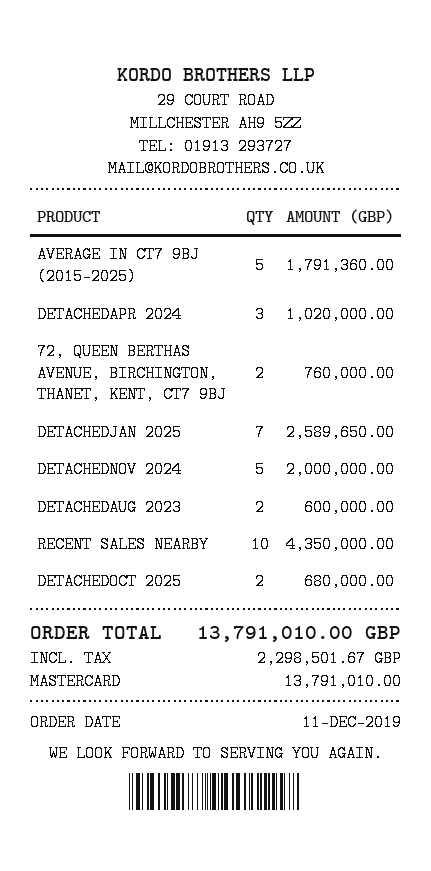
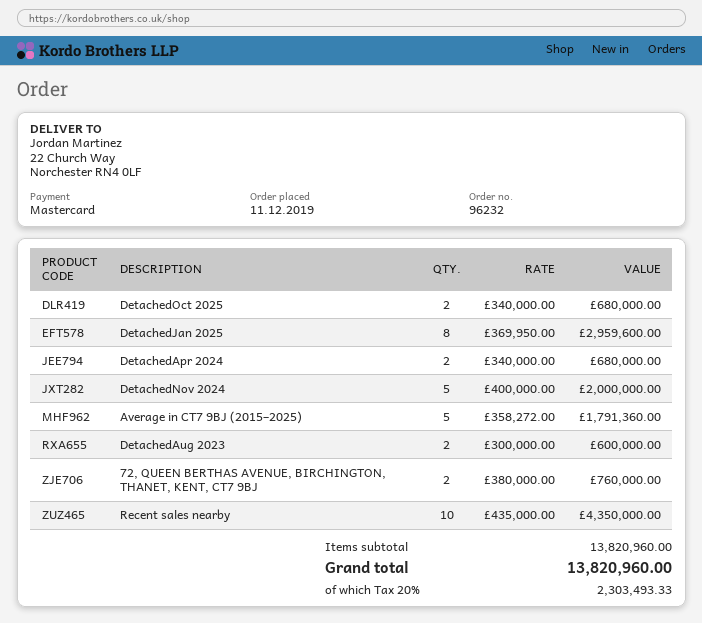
DETACHEDAPR 2024: 3 for 1020000.00 -> 2 for 680000.00
DETACHEDJAN 2025: 7 for 2589650.00 -> 8 for 2959600.00
tax: 2298501.67 -> 2303493.33
total: 13791010.00 -> 13820960.00

